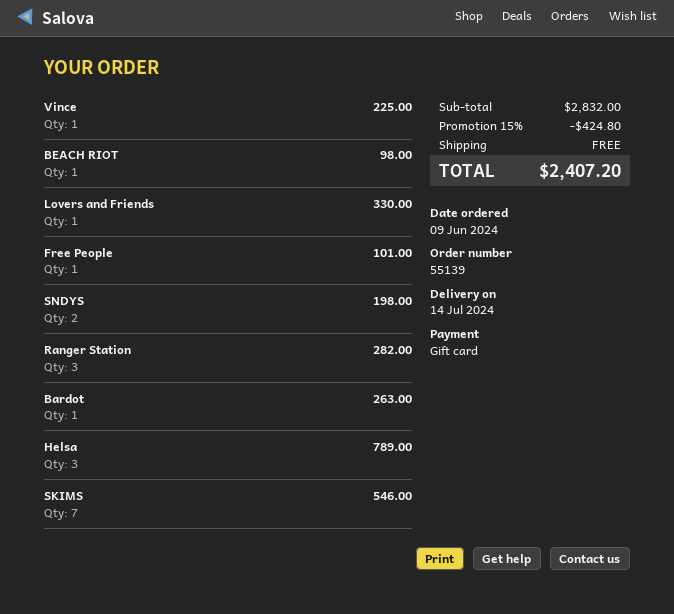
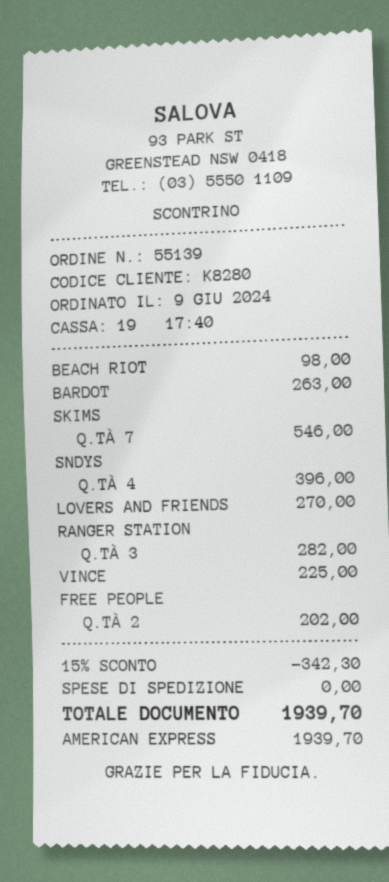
payment method: gift card -> American Express
Lovers and Friends: 1 for 330.00 -> 1 for 270.00
Free People: 1 for 101.00 -> 2 for 202.00
SNDYS: 2 for 198.00 -> 4 for 396.00
Helsa: 3 for 789.00 -> none
discount: 15% = 424.80 -> 15% = 342.30
total: 2407.20 -> 1939.70

